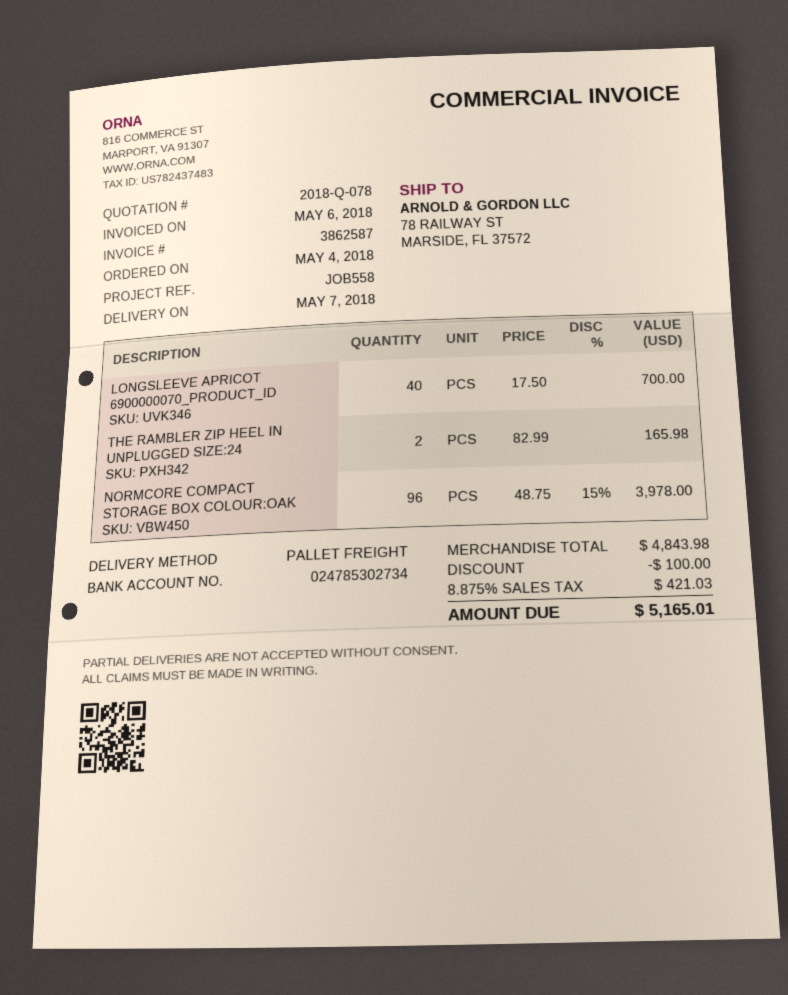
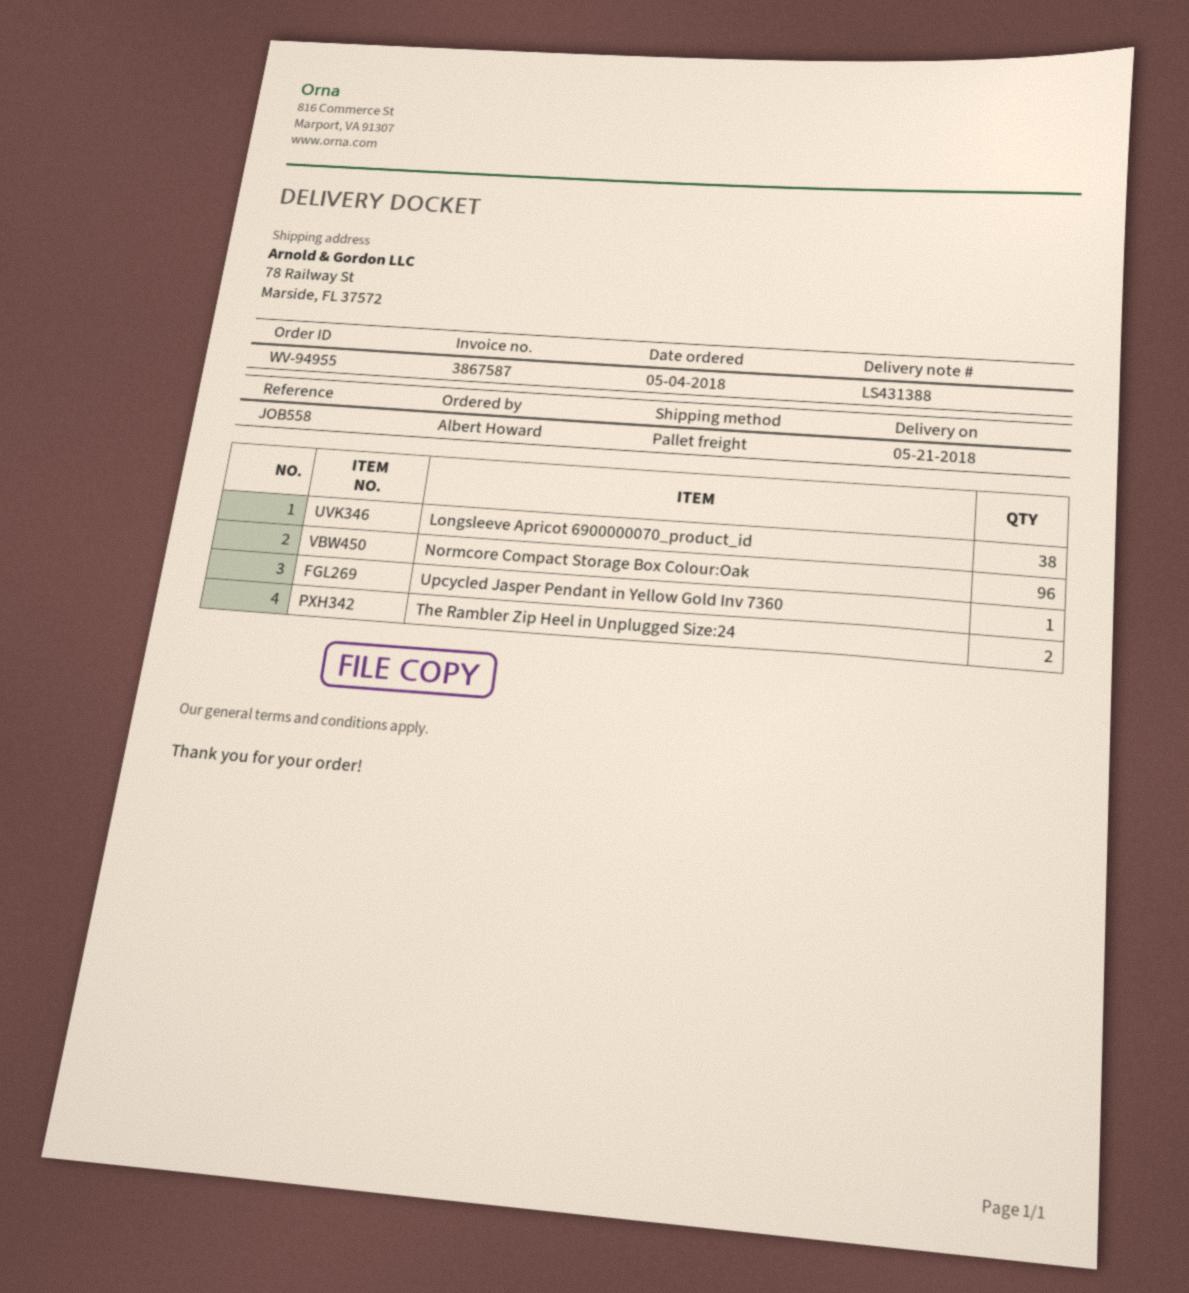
delivery date: 2018-05-07 -> 2018-05-21
invoice number: 3862587 -> 3867587
LONGSLEEVE APRICOT 6900000070_PRODUCT_ID: 40 -> 38
Upcycled Jasper Pendant in Yellow Gold Inv 7360: none -> 1

